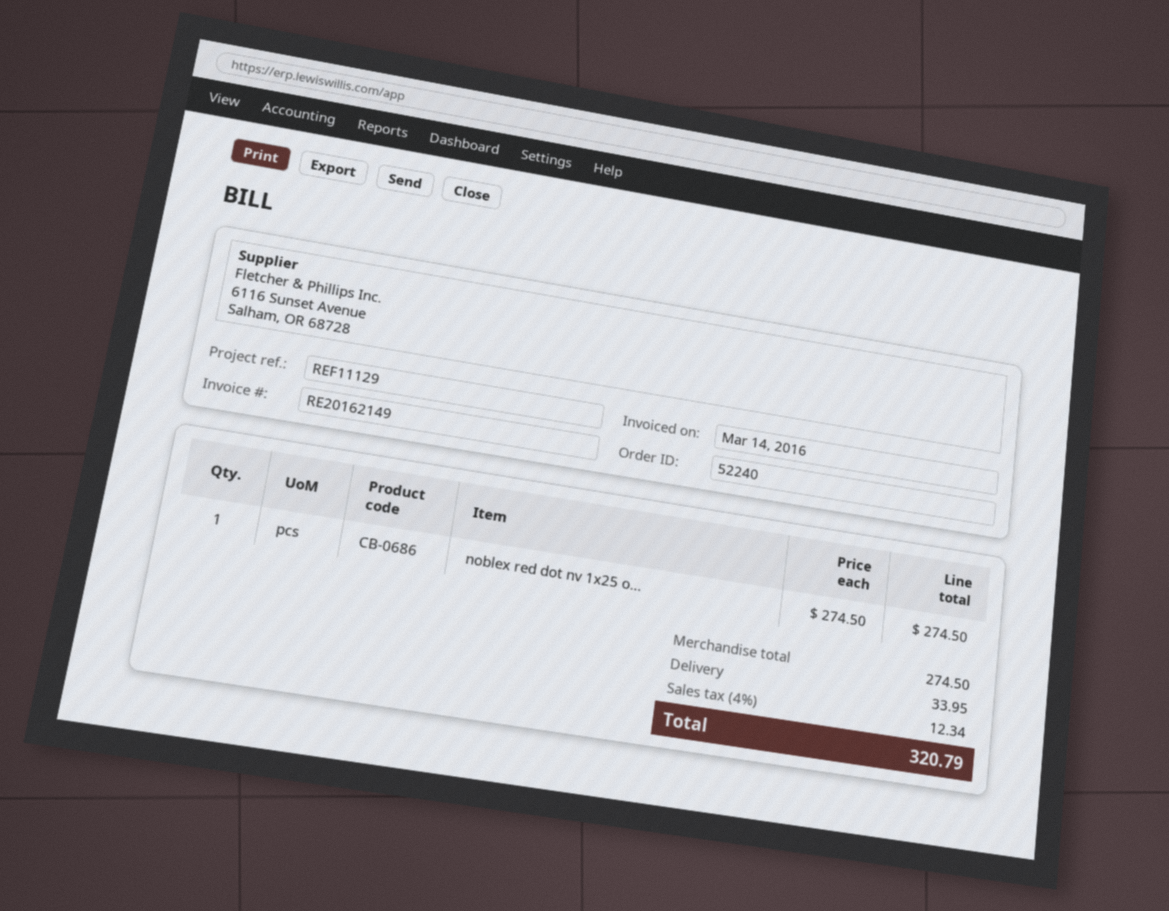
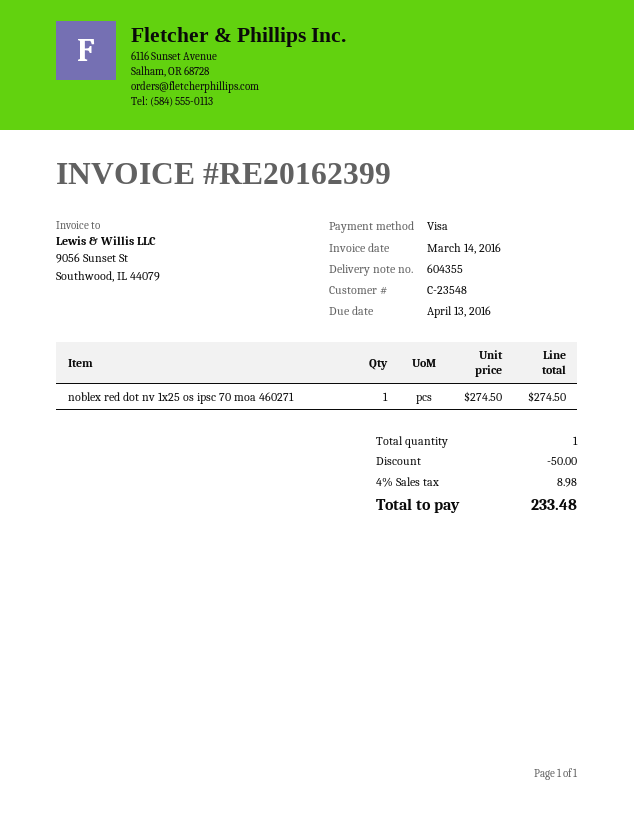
invoice number: RE20162149 -> RE20162399
discount: none -> 50.00
shipping: 33.95 -> none
tax: 4% = 12.34 -> 4% = 8.98
total: 320.79 -> 233.48

